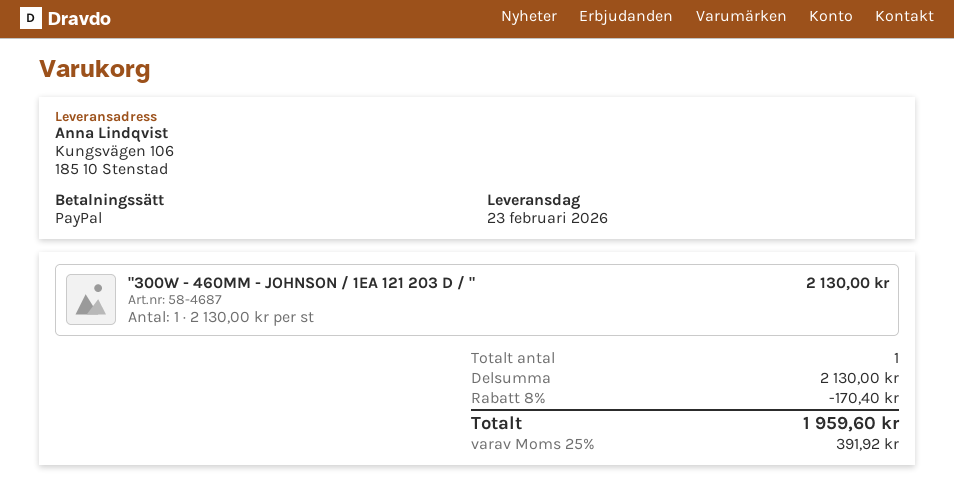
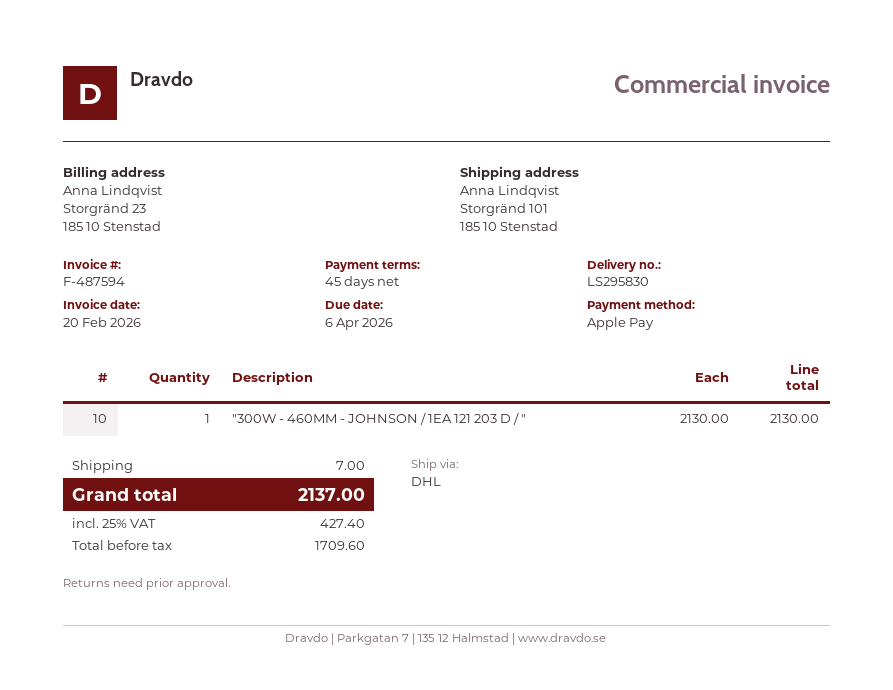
payment method: PayPal -> Apple Pay
ship to: Kungsvägen 106, 185 10 Stenstad -> Storgränd 101, 185 10 Stenstad
discount: 8% = 170.40 -> none
shipping: none -> 7.00
tax: 25% = 391.92 -> 25% = 427.40
total: 1959.60 -> 2137.00

